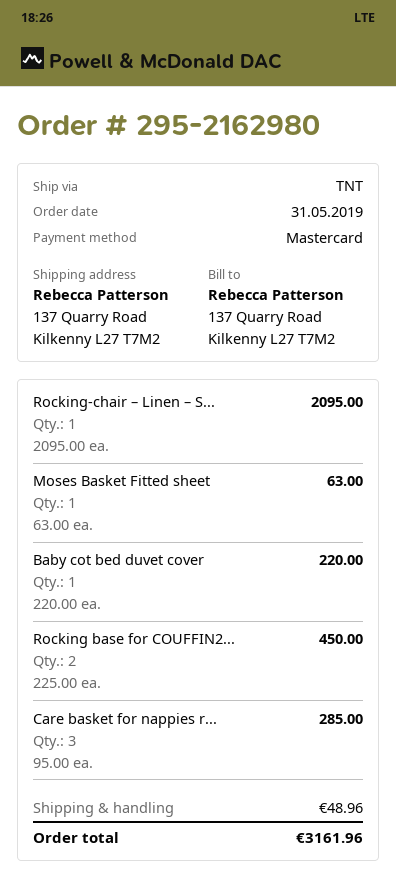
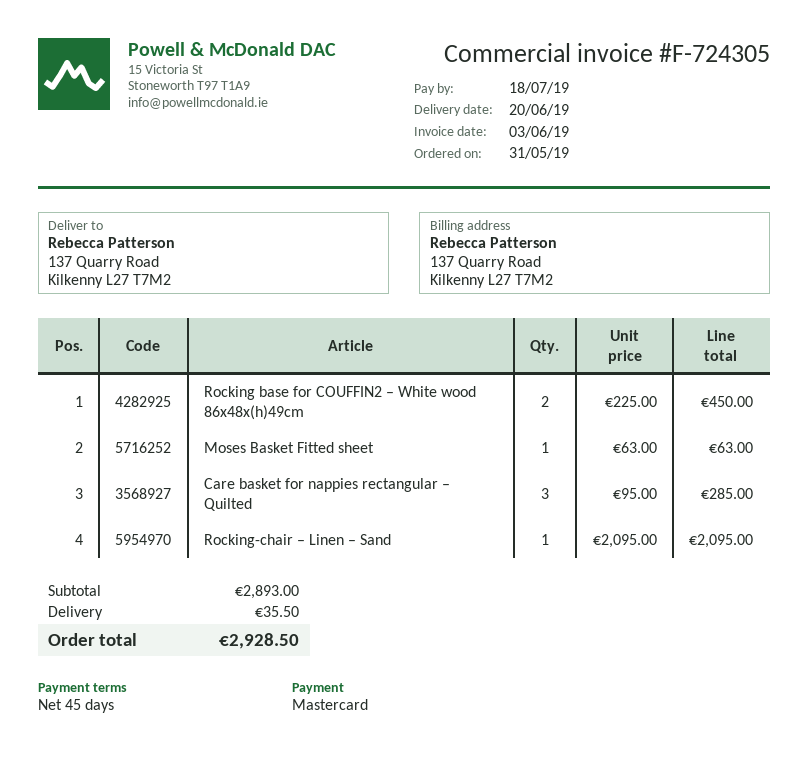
Baby cot bed duvet cover: 1 x 220.00 = 220.00 -> none
shipping: 48.96 -> 35.50
total: 3161.96 -> 2928.50

